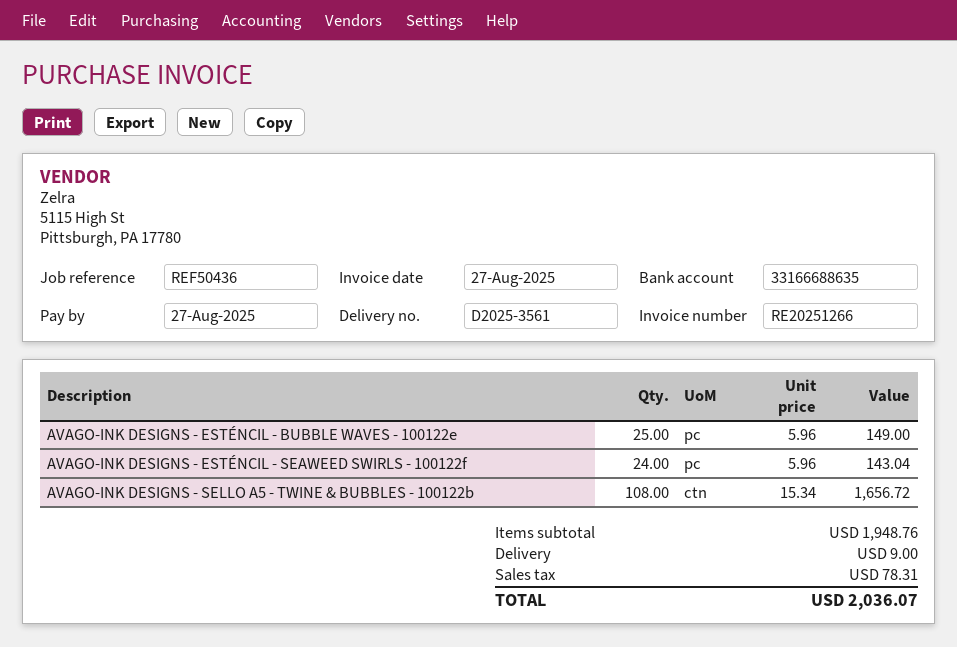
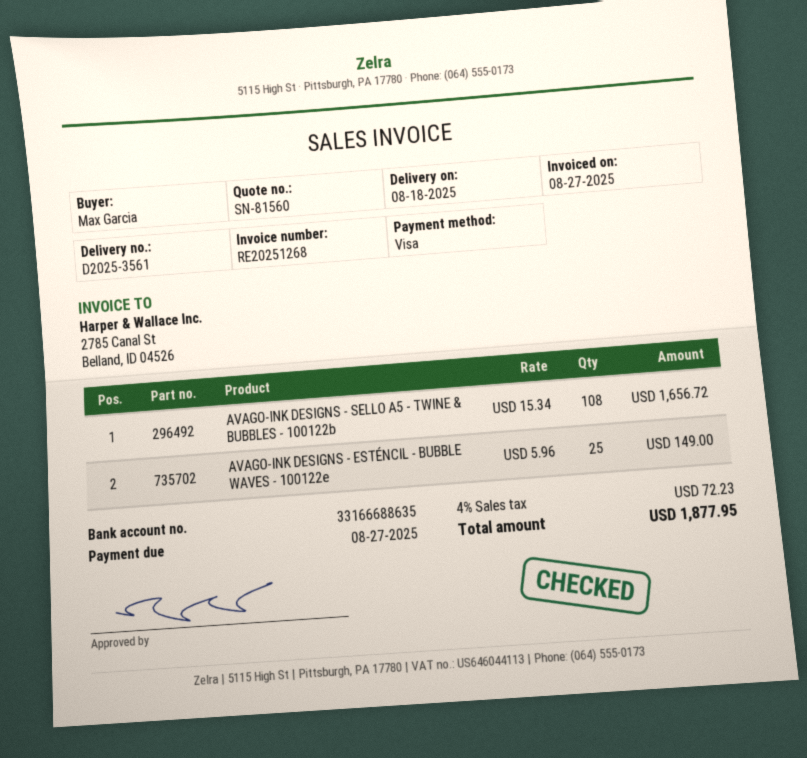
invoice number: RE20251266 -> RE20251268
AVAGO-INK DESIGNS - ESTÉNCIL - SEAWEED SWIRLS - 100122f: 24 x 5.96 = 143.04 -> none
shipping: 9.00 -> none
tax: 78.31 -> 72.23
total: 2036.07 -> 1877.95

